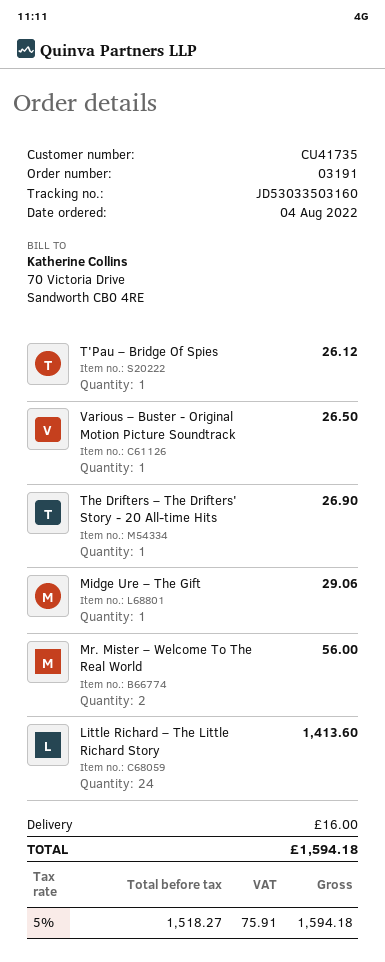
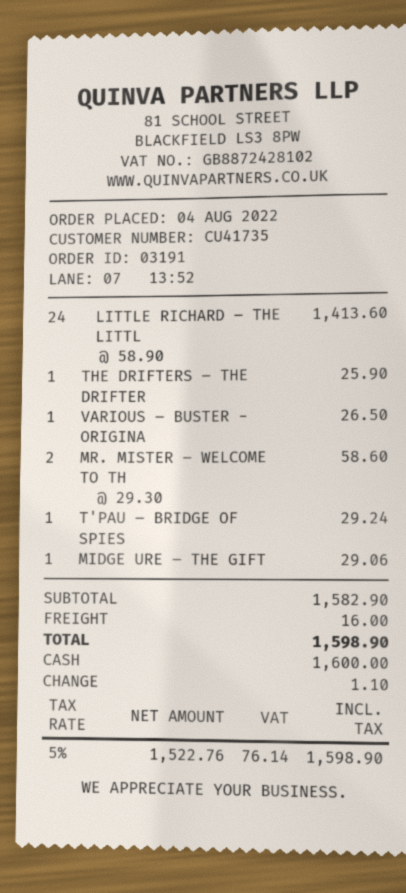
T'Pau – Bridge Of Spies: 1 for 26.12 -> 1 for 29.24
The Drifters – The Drifters' Story - 20 All-time Hits: 1 for 26.90 -> 1 for 25.90
Mr. Mister – Welcome To The Real World: 2 for 56.00 -> 2 for 58.60
net: 1518.27 -> 1522.76
tax: 5% = 75.91 -> 5% = 76.14
total: 1594.18 -> 1598.90

